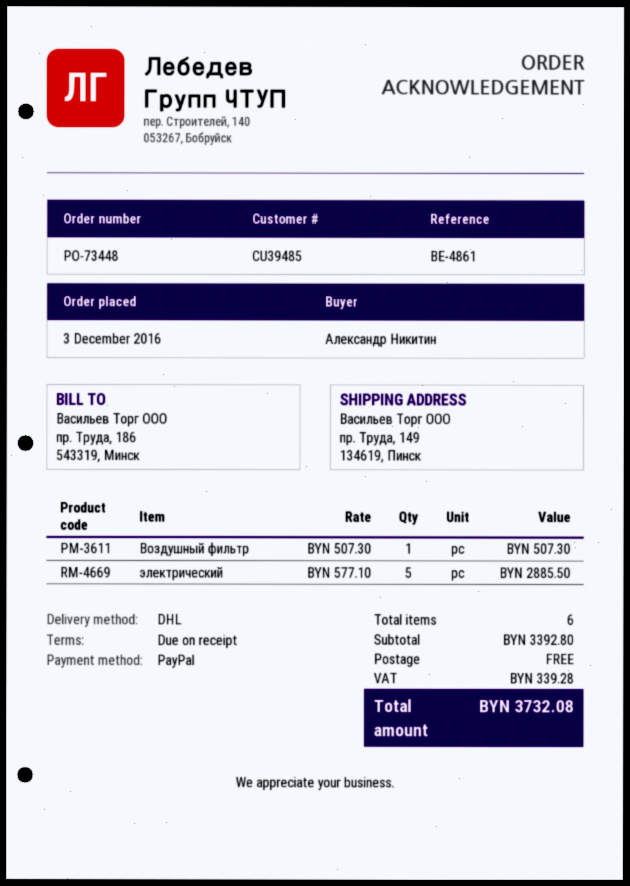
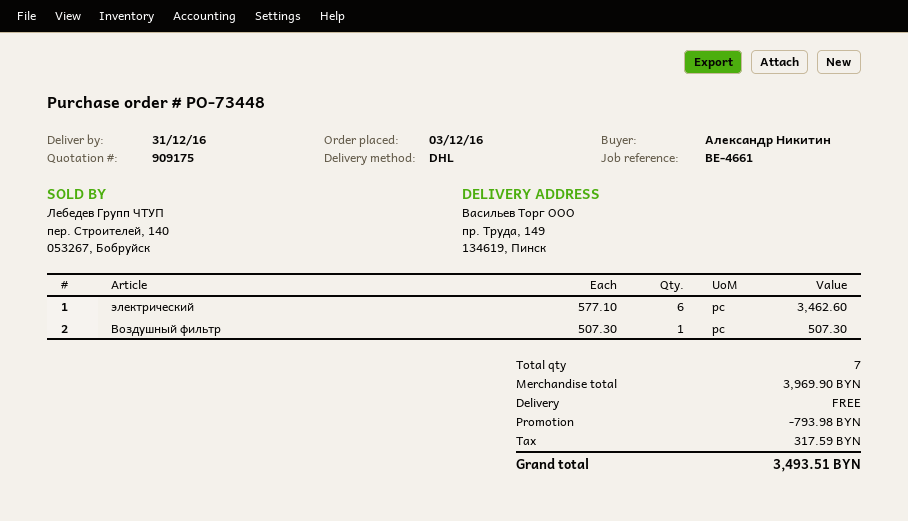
reference: BE-4861 -> BE-4661
электрический: 5 x 577.10 = 2885.50 -> 6 x 577.10 = 3462.60
total quantity: 6 -> 7
subtotal: 3392.80 -> 3969.90
discount: none -> 793.98
tax: 339.28 -> 317.59
total: 3732.08 -> 3493.51

